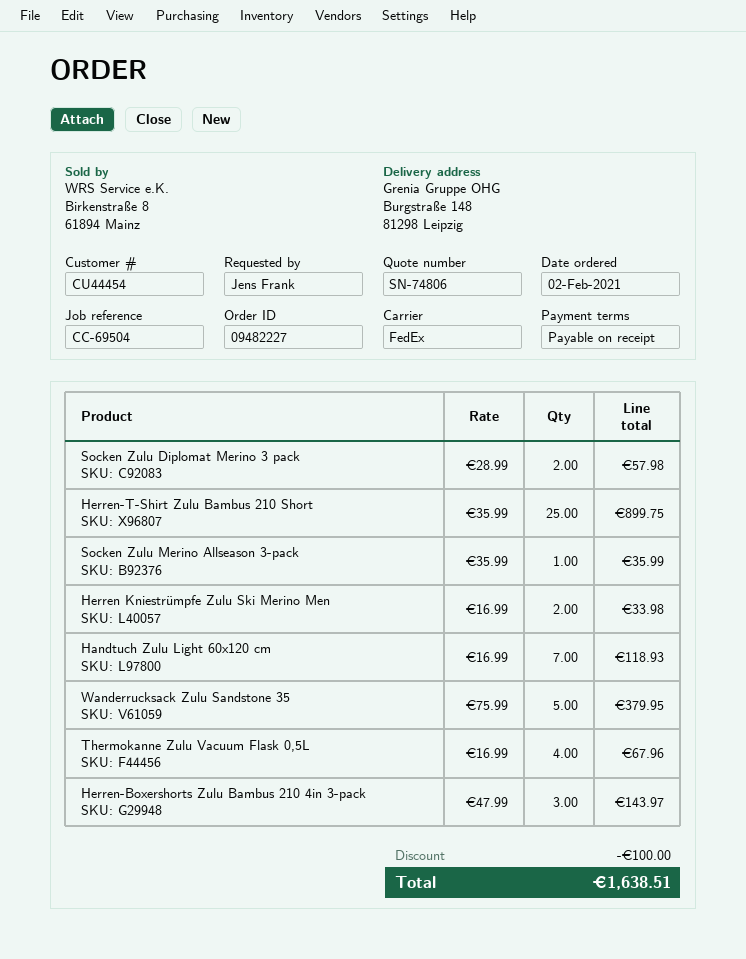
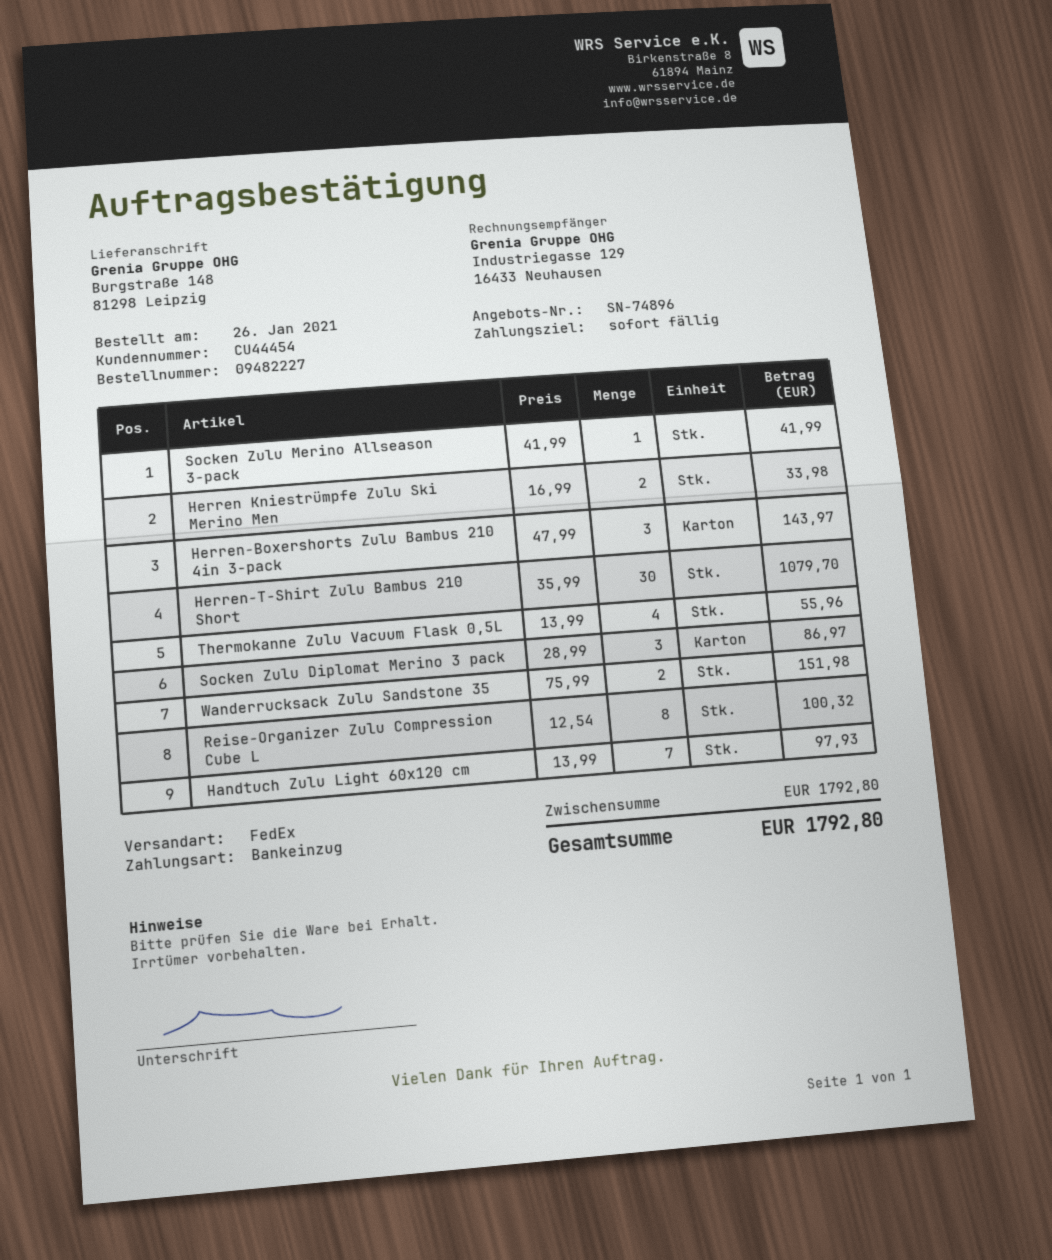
quote number: SN-74806 -> SN-74896
order date: 2021-02-02 -> 2021-01-26
Socken Zulu Diplomat Merino 3 pack: 2 x 28.99 = 57.98 -> 3 x 28.99 = 86.97
Herren-T-Shirt Zulu Bambus 210 Short: 25 x 35.99 = 899.75 -> 30 x 35.99 = 1079.70
Socken Zulu Merino Allseason 3-pack: 1 x 35.99 = 35.99 -> 1 x 41.99 = 41.99
Handtuch Zulu Light 60x120 cm: 7 x 16.99 = 118.93 -> 7 x 13.99 = 97.93
Wanderrucksack Zulu Sandstone 35: 5 x 75.99 = 379.95 -> 2 x 75.99 = 151.98
Thermokanne Zulu Vacuum Flask 0,5L: 4 x 16.99 = 67.96 -> 4 x 13.99 = 55.96
Reise-Organizer Zulu Compression Cube L: none -> 8 x 12.54 = 100.32
discount: 100.00 -> none
total: 1638.51 -> 1792.80

